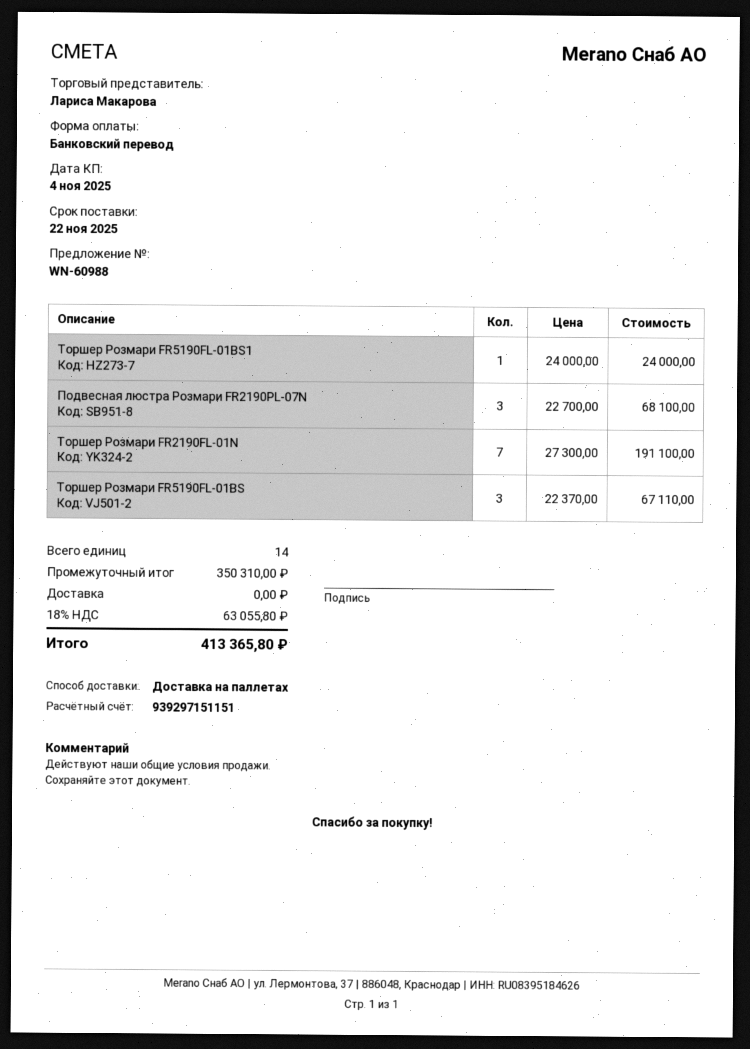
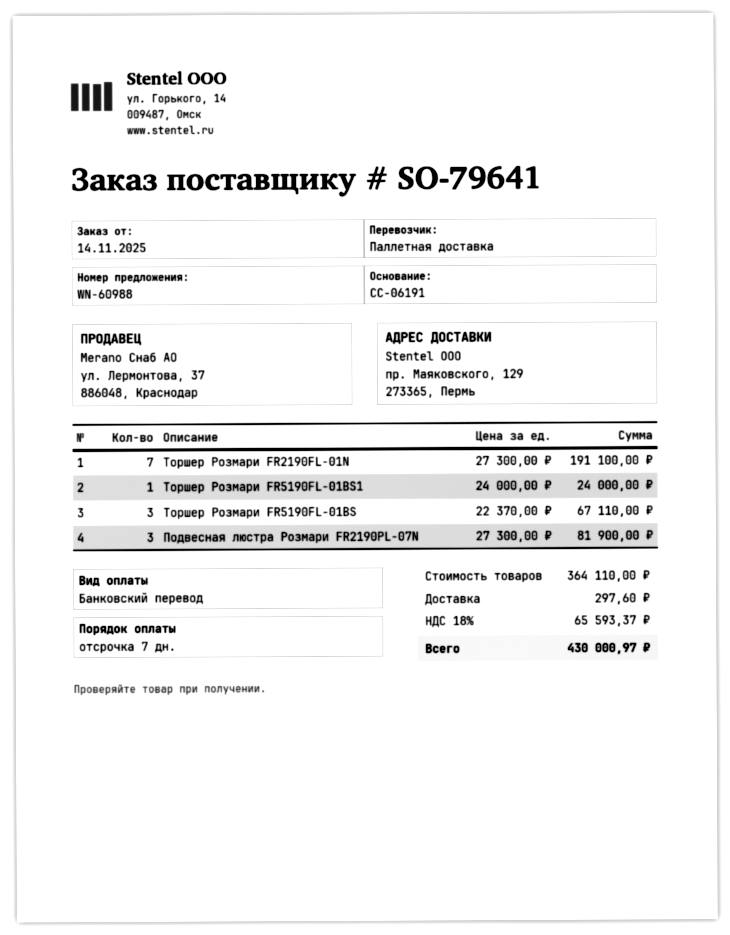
Подвесная люстра Розмари FR2190PL-07N: 3 x 22700.00 = 68100.00 -> 3 x 27300.00 = 81900.00
subtotal: 350310.00 -> 364110.00
shipping: 0.00 -> 297.60
tax: 18% = 63055.80 -> 18% = 65593.37
total: 413365.80 -> 430000.97

